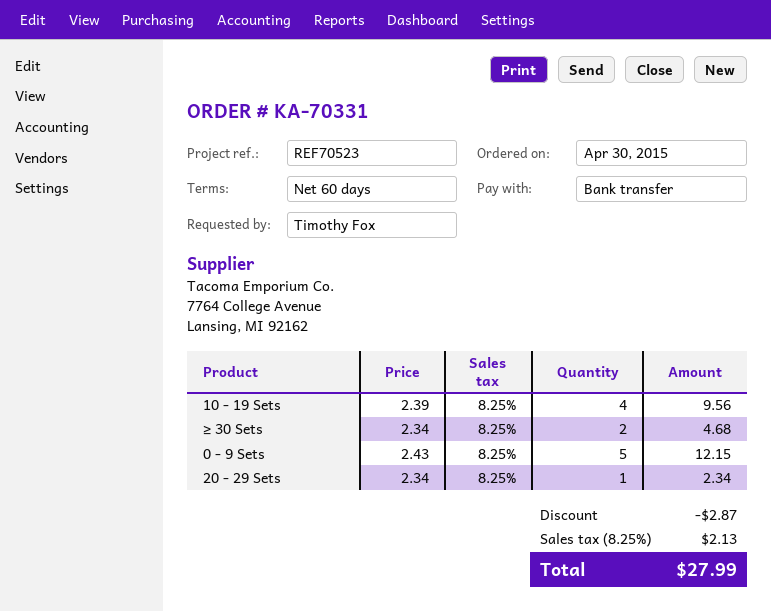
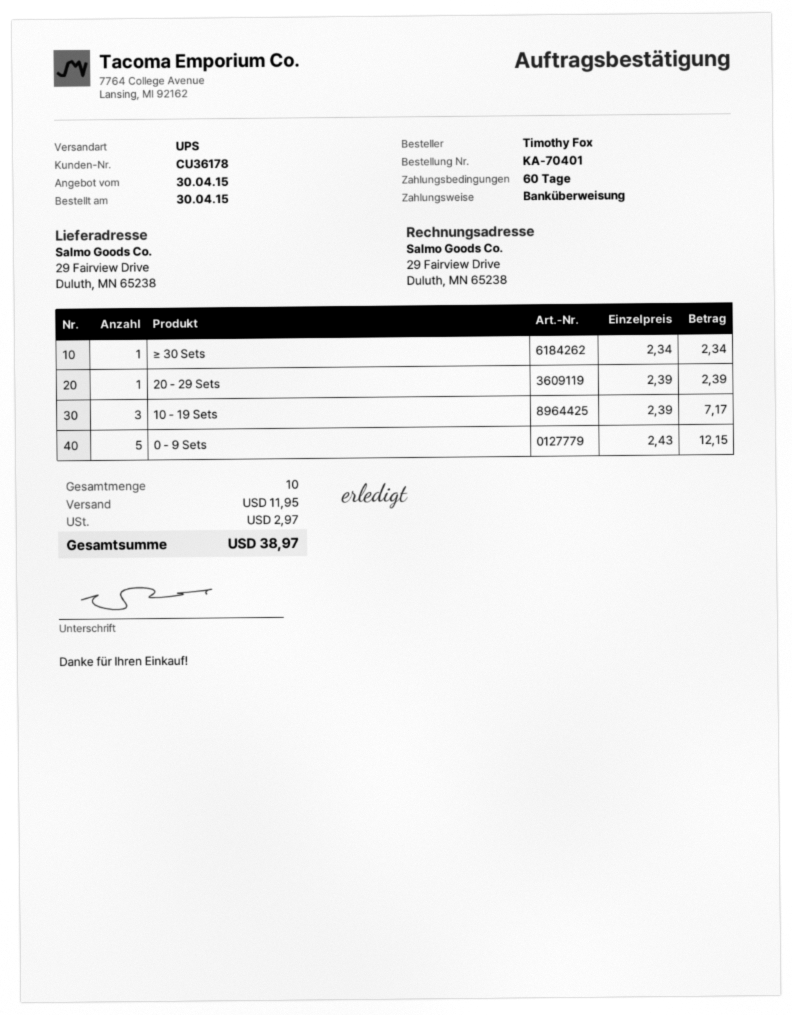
order number: KA-70331 -> KA-70401
10 - 19 Sets: 4 x 2.39 = 9.56 -> 3 x 2.39 = 7.17
≥ 30 Sets: 2 x 2.34 = 4.68 -> 1 x 2.34 = 2.34
20 - 29 Sets: 1 x 2.34 = 2.34 -> 1 x 2.39 = 2.39
discount: 2.87 -> none
shipping: none -> 11.95
tax: 2.13 -> 2.97
total: 27.99 -> 38.97

